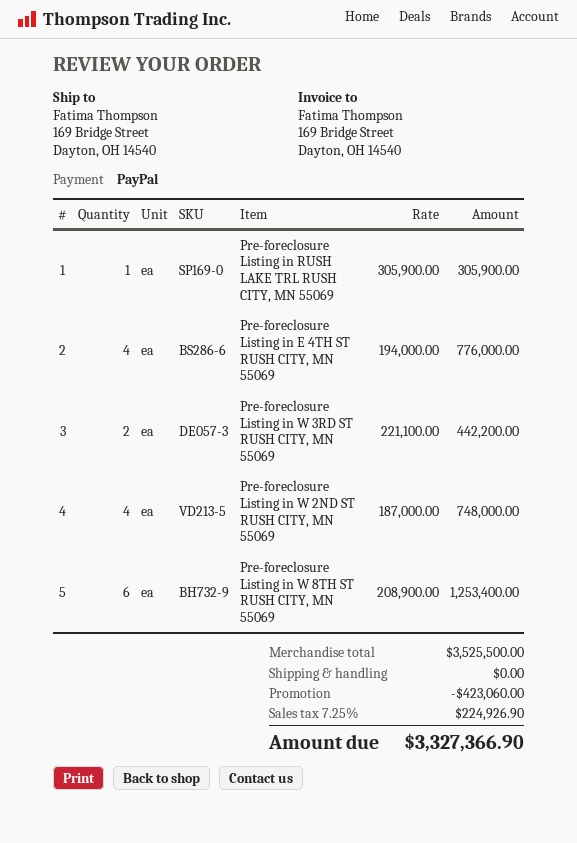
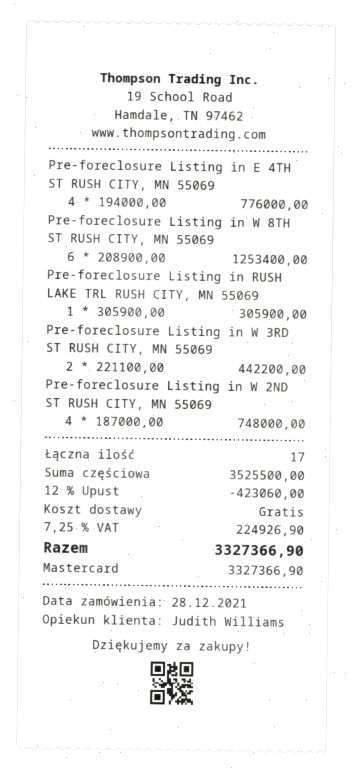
payment method: PayPal -> Mastercard

